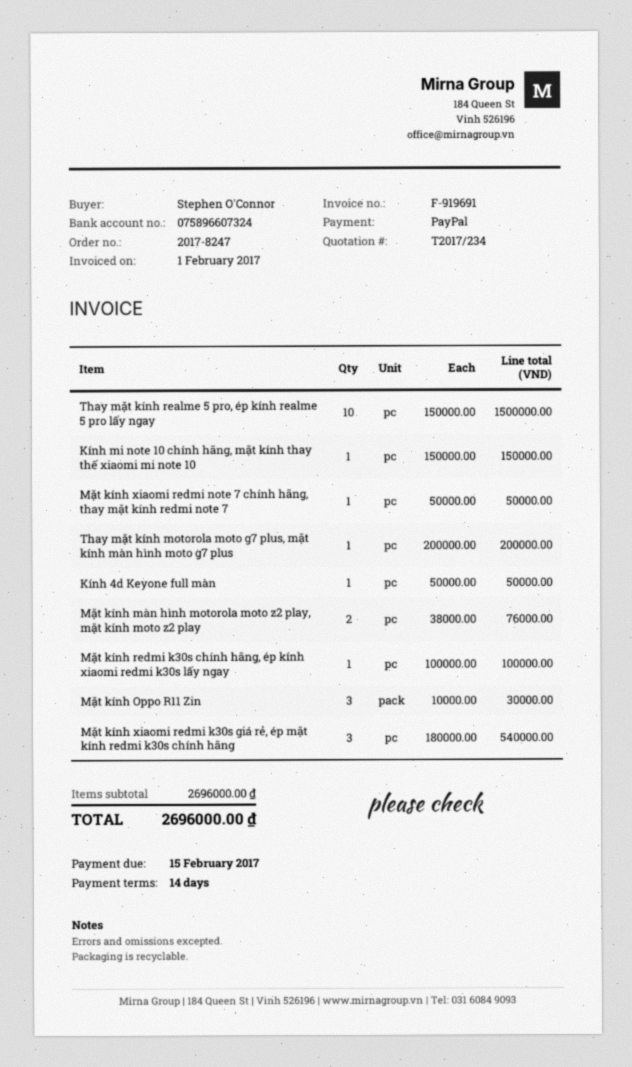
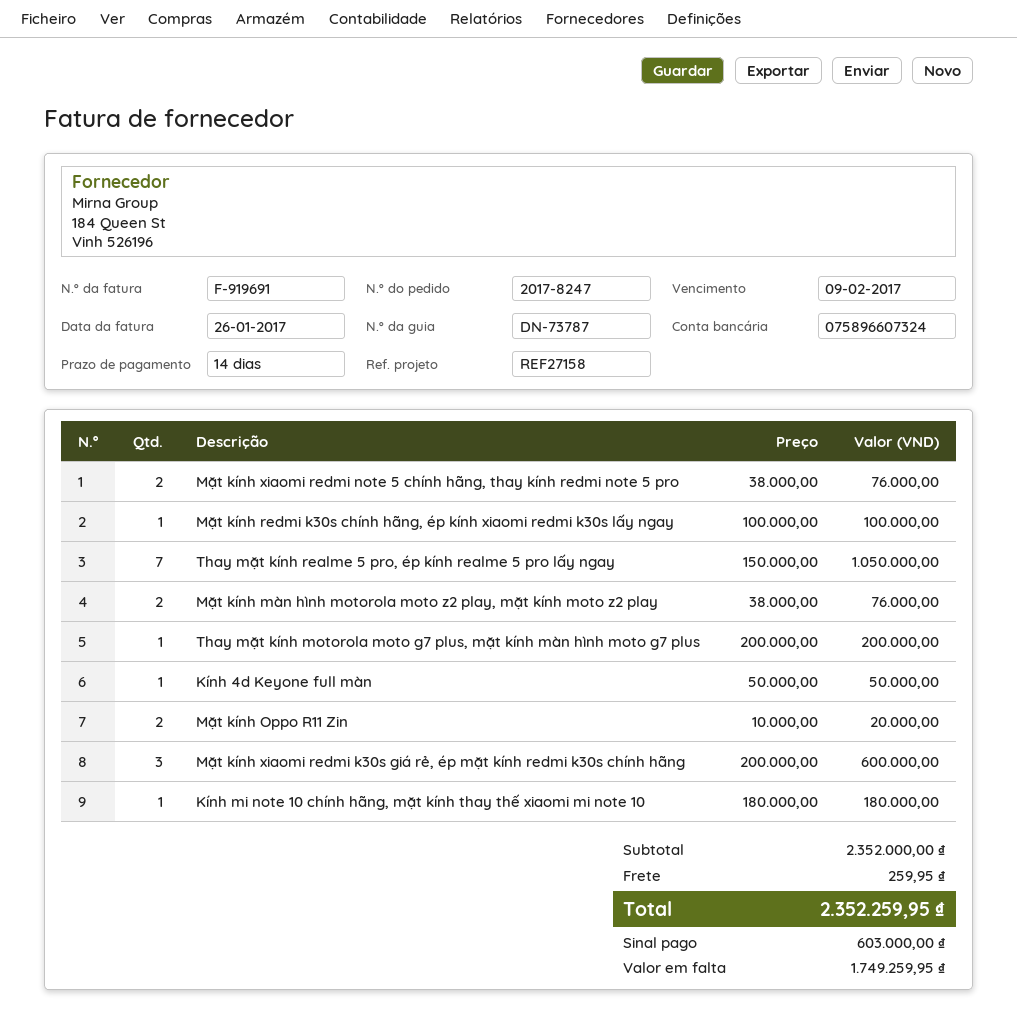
invoice date: 2017-02-01 -> 2017-01-26
due date: 2017-02-15 -> 2017-02-09
Thay mặt kính realme 5 pro, ép kính realme 5 pro lấy ngay: 10 x 150000.00 = 1500000.00 -> 7 x 150000.00 = 1050000.00
Kính mi note 10 chính hãng, mặt kính thay thế xiaomi mi note 10: 1 x 150000.00 = 150000.00 -> 1 x 180000.00 = 180000.00
Mặt kính xiaomi redmi note 7 chính hãng, thay mặt kính redmi note 7: 1 x 50000.00 = 50000.00 -> none
Mặt kính Oppo R11 Zin: 3 x 10000.00 = 30000.00 -> 2 x 10000.00 = 20000.00
Mặt kính xiaomi redmi k30s giá rẻ, ép mặt kính redmi k30s chính hãng: 3 x 180000.00 = 540000.00 -> 3 x 200000.00 = 600000.00
Mặt kính xiaomi redmi note 5 chính hãng, thay kính redmi note 5 pro: none -> 2 x 38000.00 = 76000.00
subtotal: 2696000.00 -> 2352000.00
shipping: none -> 259.95
total: 2696000.00 -> 2352259.95

